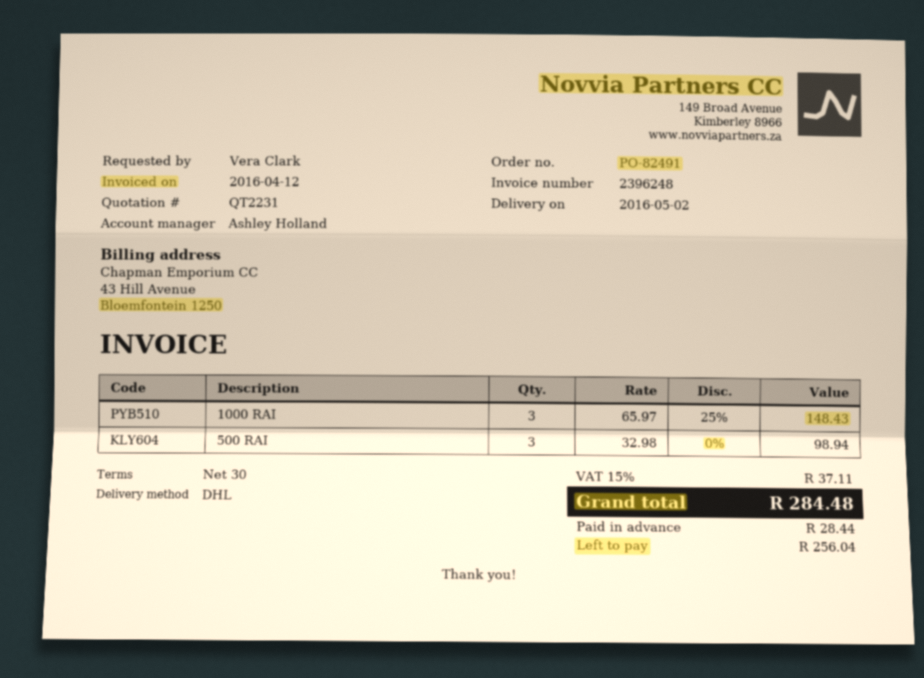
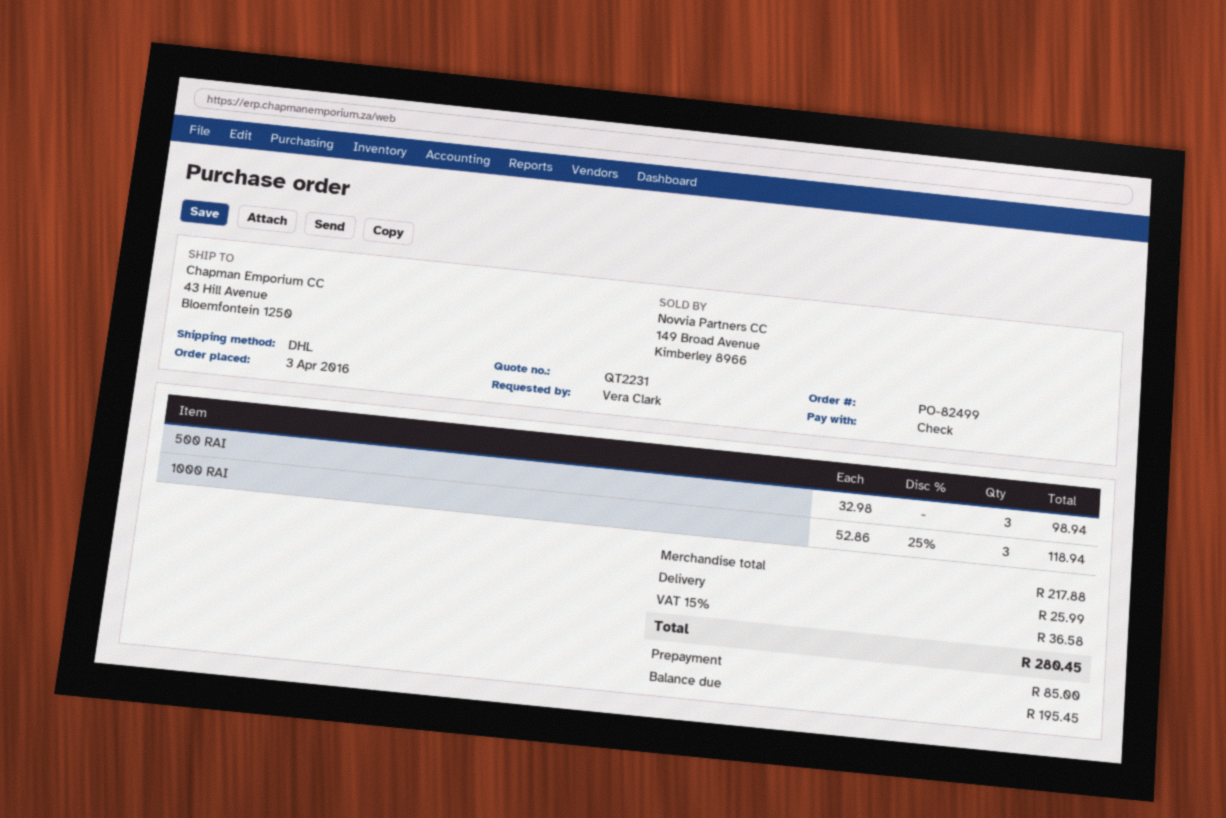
order number: PO-82491 -> PO-82499
1000 RAI: 3 x 65.97 - 25% = 148.43 -> 3 x 52.86 - 25% = 118.94
shipping: none -> 25.99
tax: 15% = 37.11 -> 15% = 36.58
total: 284.48 -> 280.45
deposit: 28.44 -> 85.00
balance: 256.04 -> 195.45

